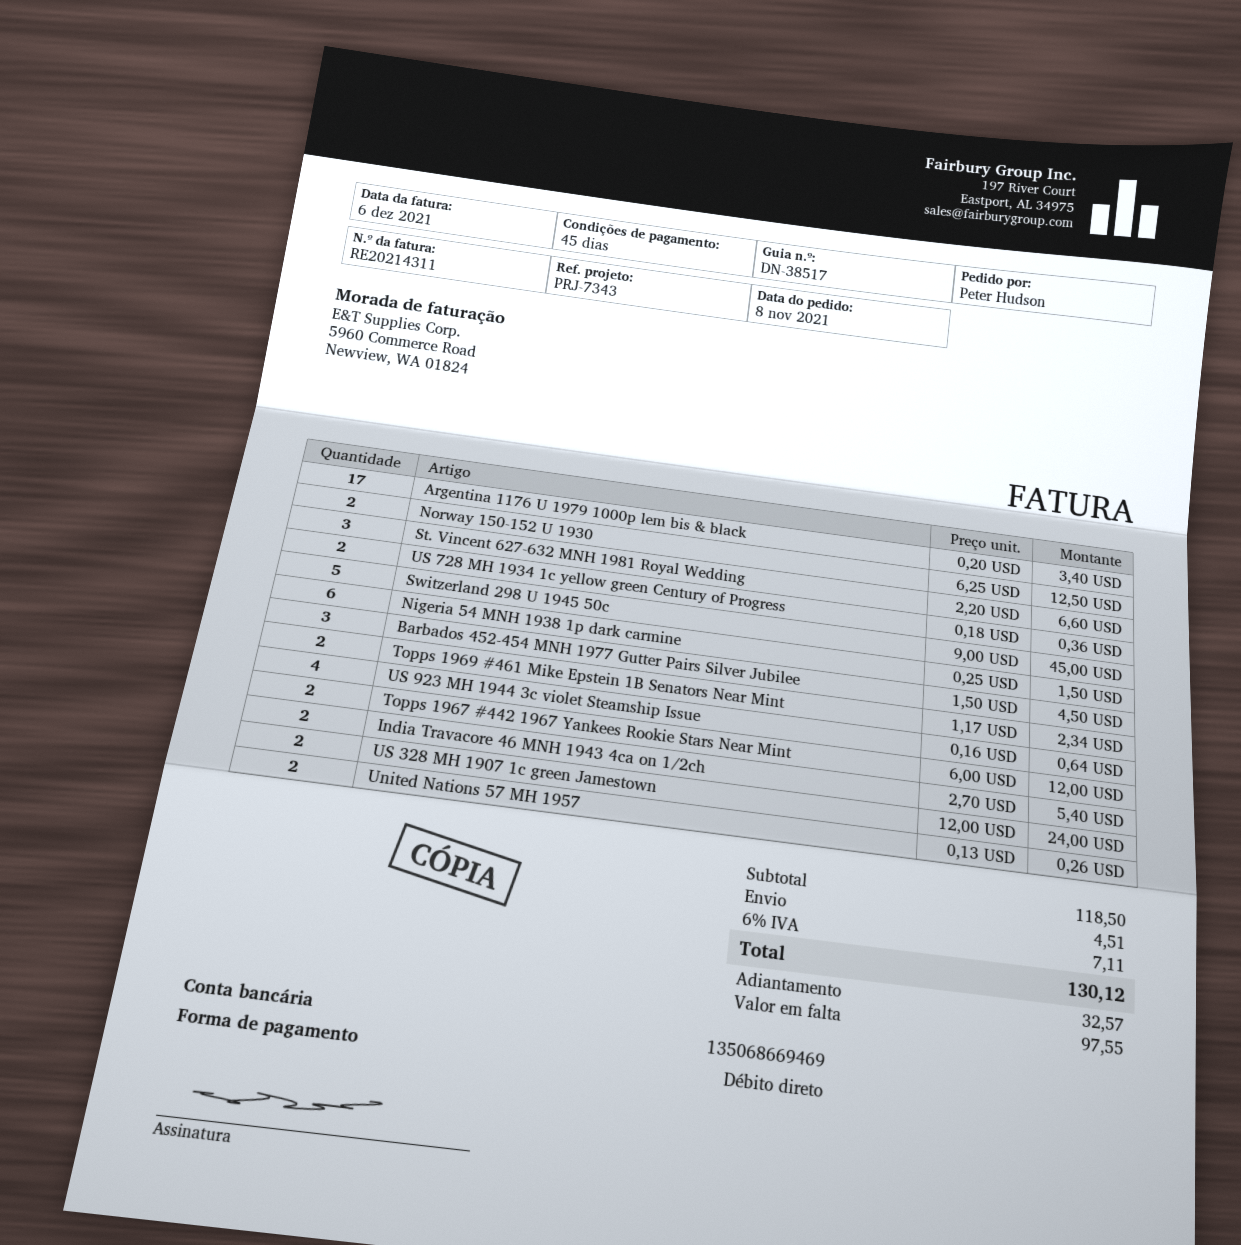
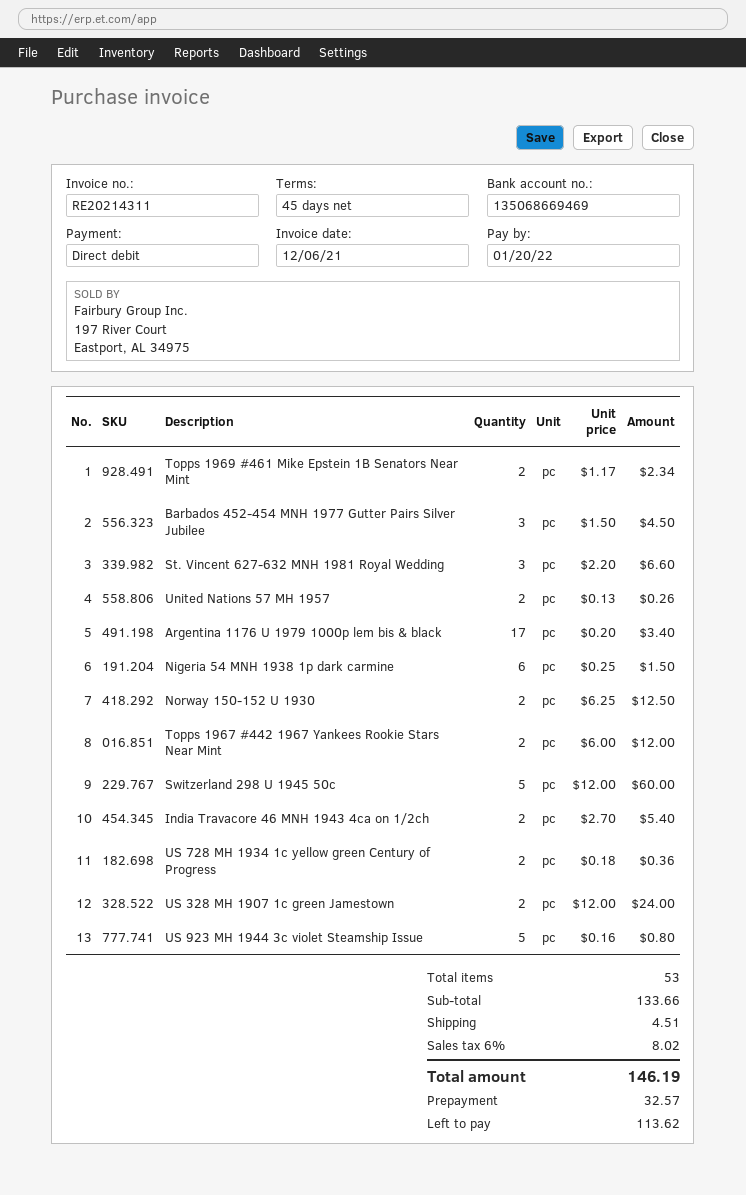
Switzerland 298 U 1945 50c: 5 x 9.00 = 45.00 -> 5 x 12.00 = 60.00
US 923 MH 1944 3c violet Steamship Issue: 4 x 0.16 = 0.64 -> 5 x 0.16 = 0.80
subtotal: 118.50 -> 133.66
tax: 6% = 7.11 -> 6% = 8.02
total: 130.12 -> 146.19
balance: 97.55 -> 113.62

